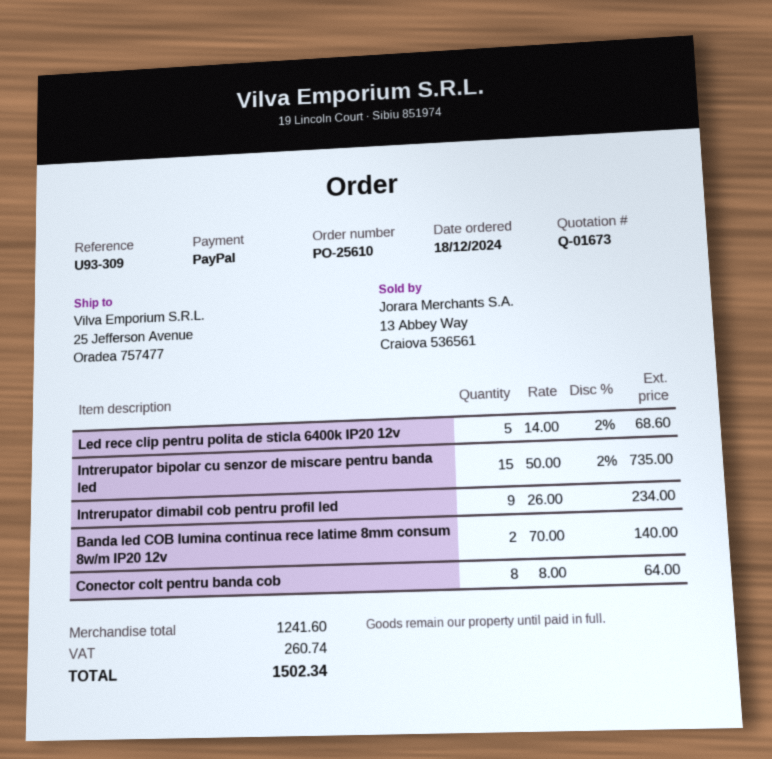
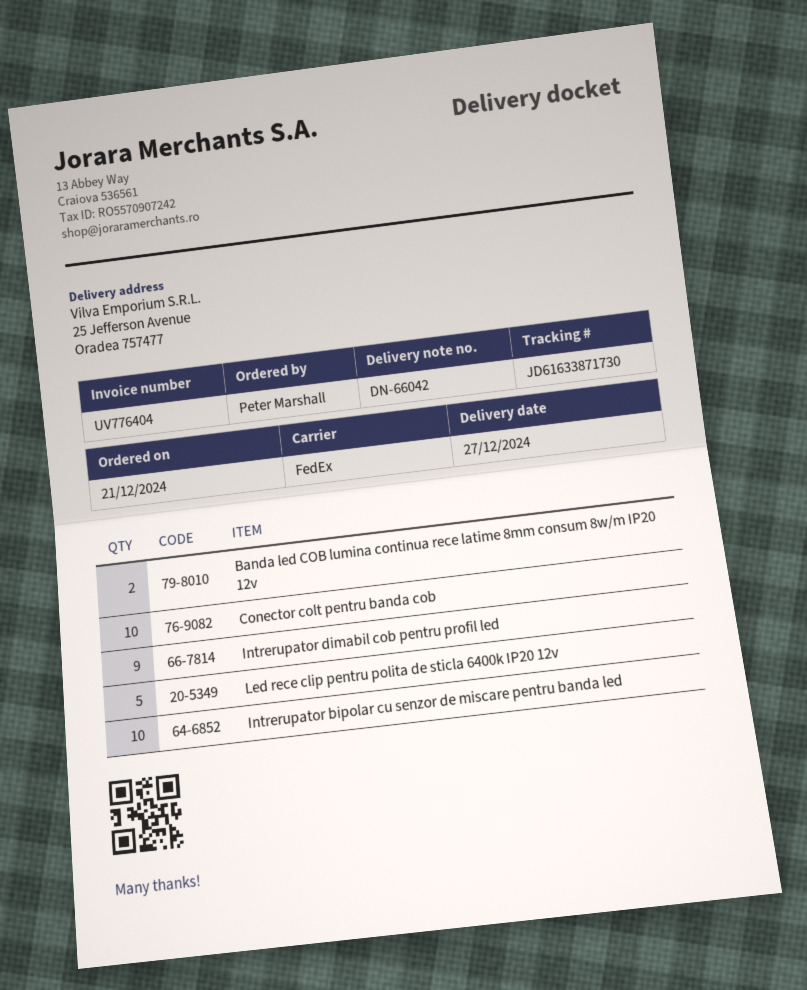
order date: 2024-12-18 -> 2024-12-21
Intrerupator bipolar cu senzor de miscare pentru banda led: 15 -> 10
Conector colt pentru banda cob: 8 -> 10

